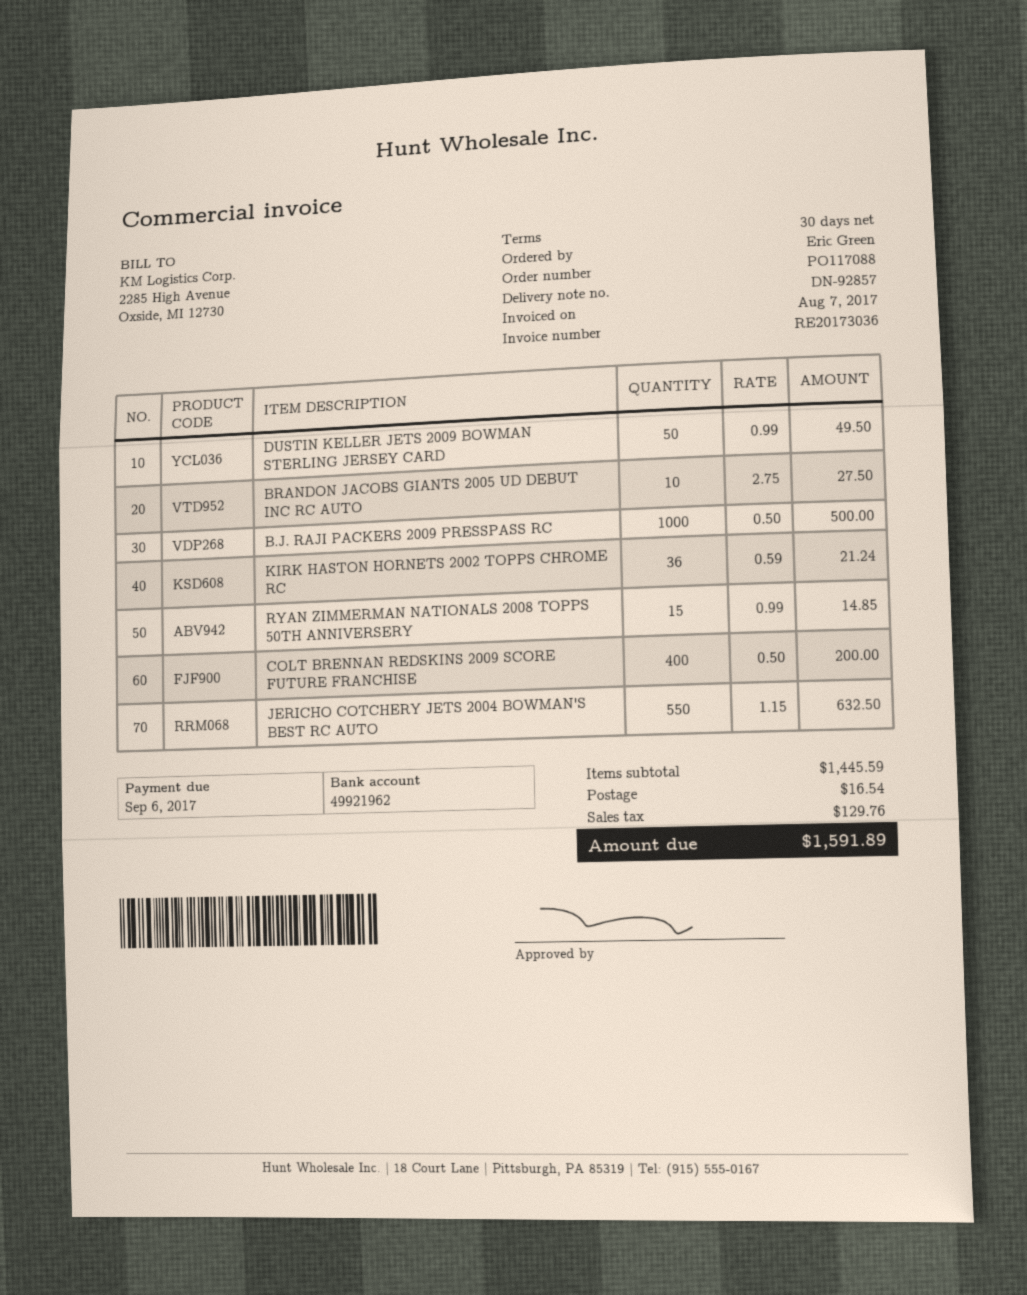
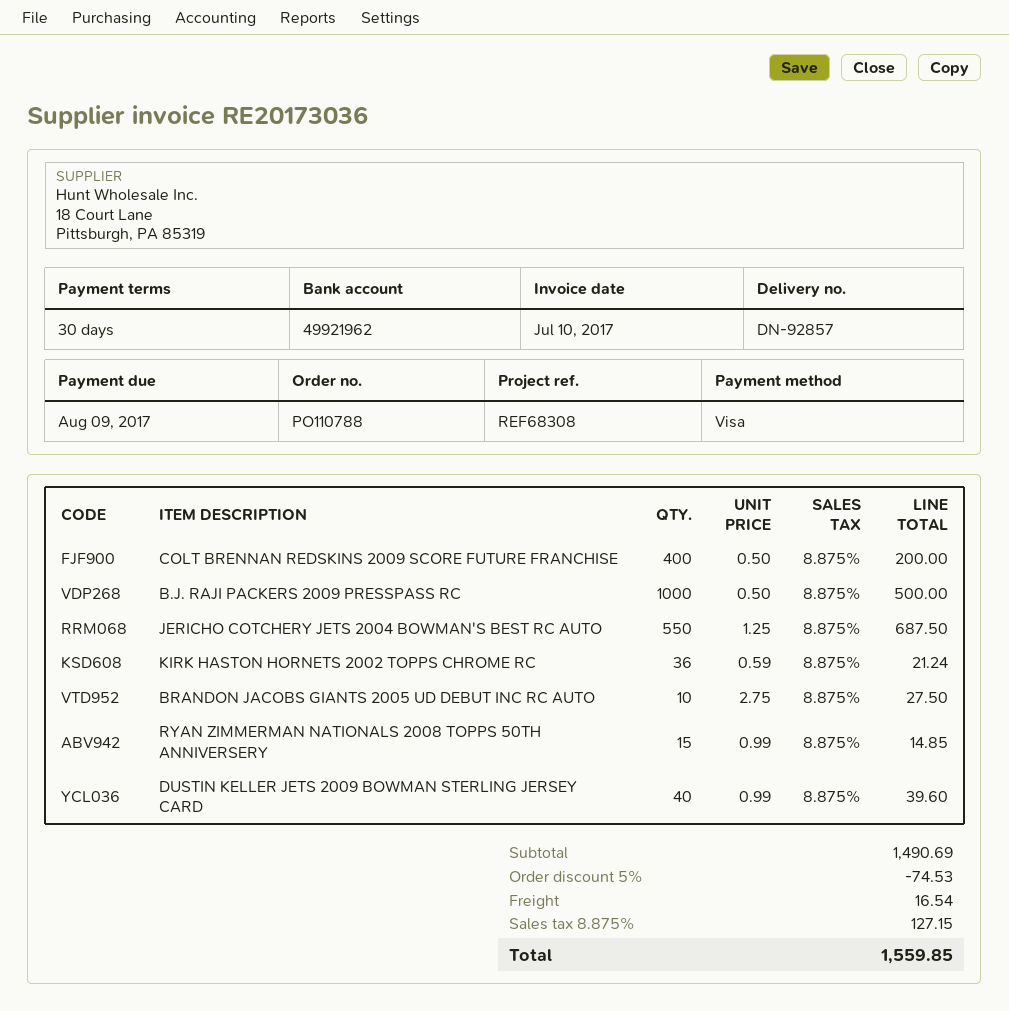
order number: PO117088 -> PO110788
invoice date: 2017-08-07 -> 2017-07-10
due date: 2017-09-06 -> 2017-08-09
DUSTIN KELLER JETS 2009 BOWMAN STERLING JERSEY CARD: 50 x 0.99 = 49.50 -> 40 x 0.99 = 39.60
JERICHO COTCHERY JETS 2004 BOWMAN'S BEST RC AUTO: 550 x 1.15 = 632.50 -> 550 x 1.25 = 687.50
subtotal: 1445.59 -> 1490.69
discount: none -> 5% = 74.53
tax: 129.76 -> 127.15
total: 1591.89 -> 1559.85

